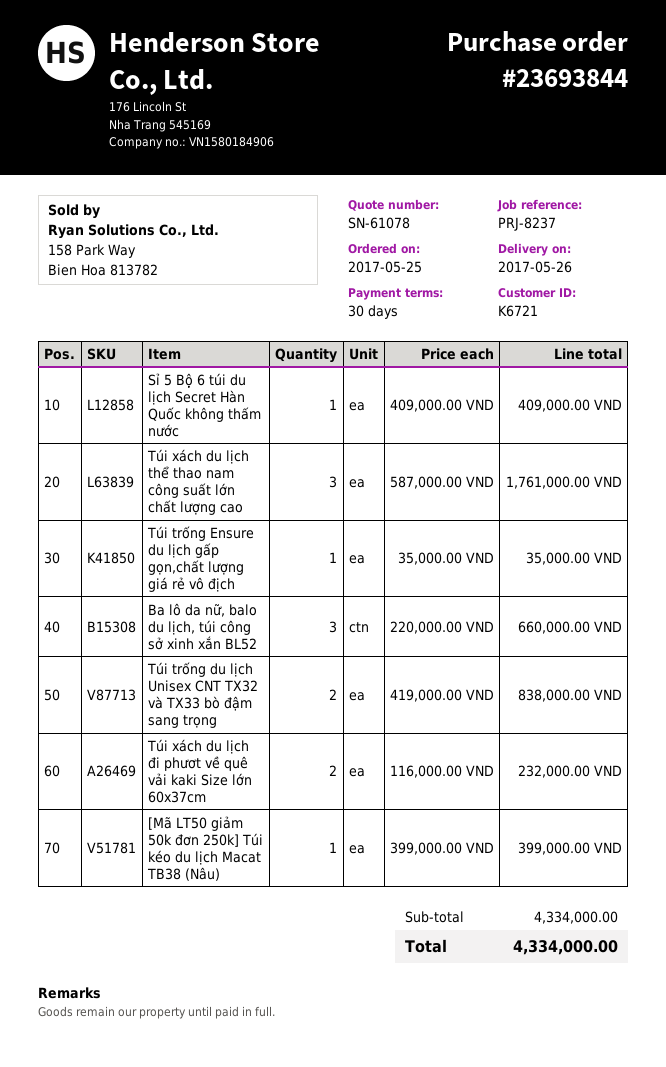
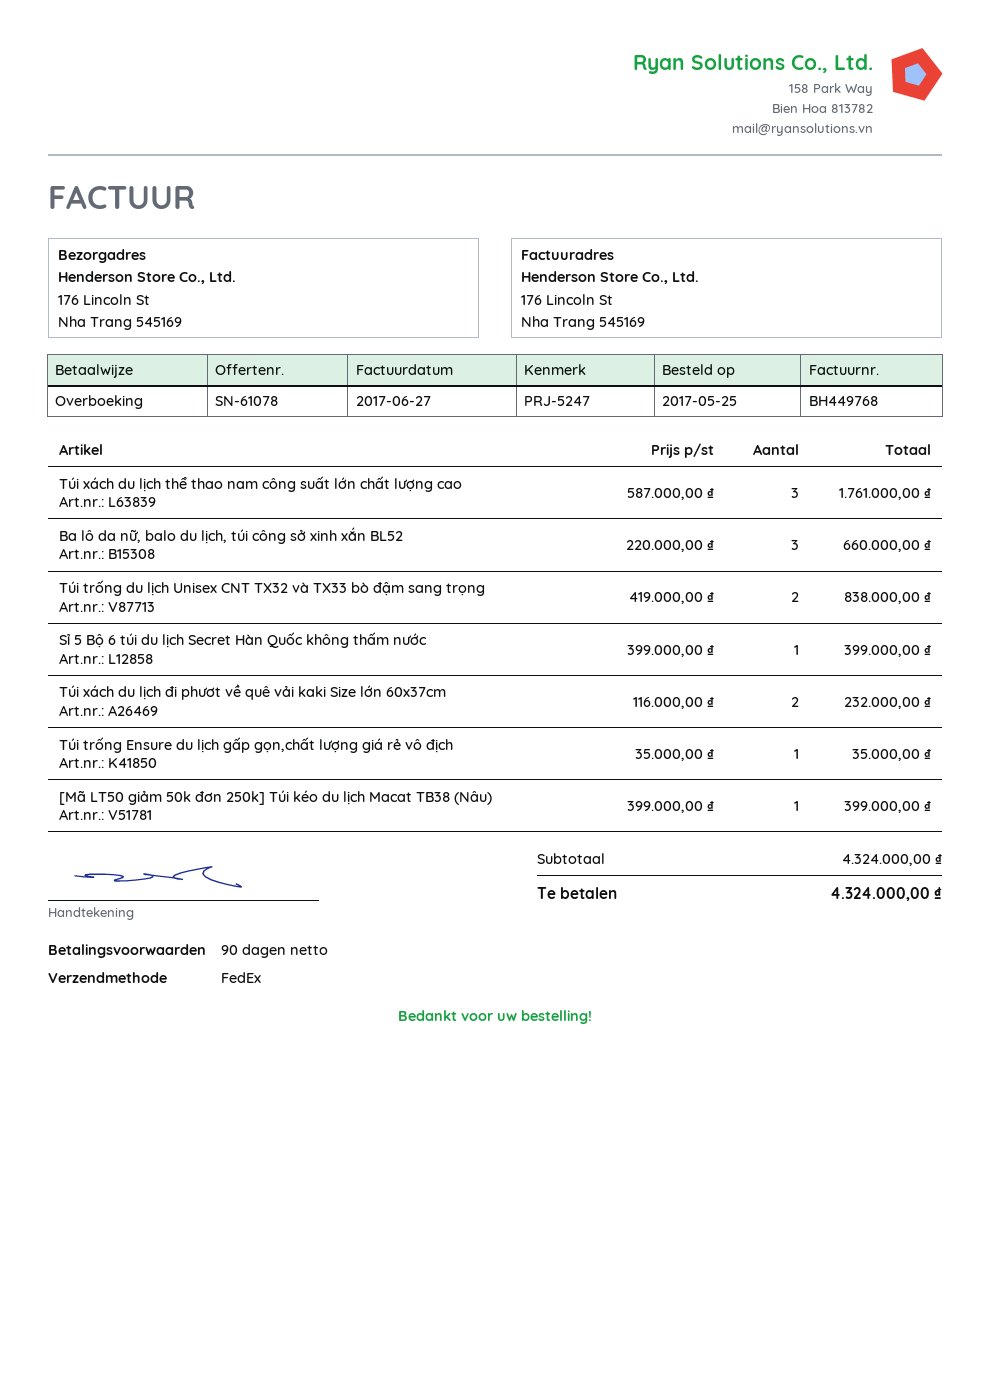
payment terms: 30 days -> 90 days
reference: PRJ-8237 -> PRJ-5247
Sỉ 5 Bộ 6 túi du lịch Secret Hàn Quốc không thấm nước: 1 x 409000.00 = 409000.00 -> 1 x 399000.00 = 399000.00
subtotal: 4334000.00 -> 4324000.00
total: 4334000.00 -> 4324000.00

